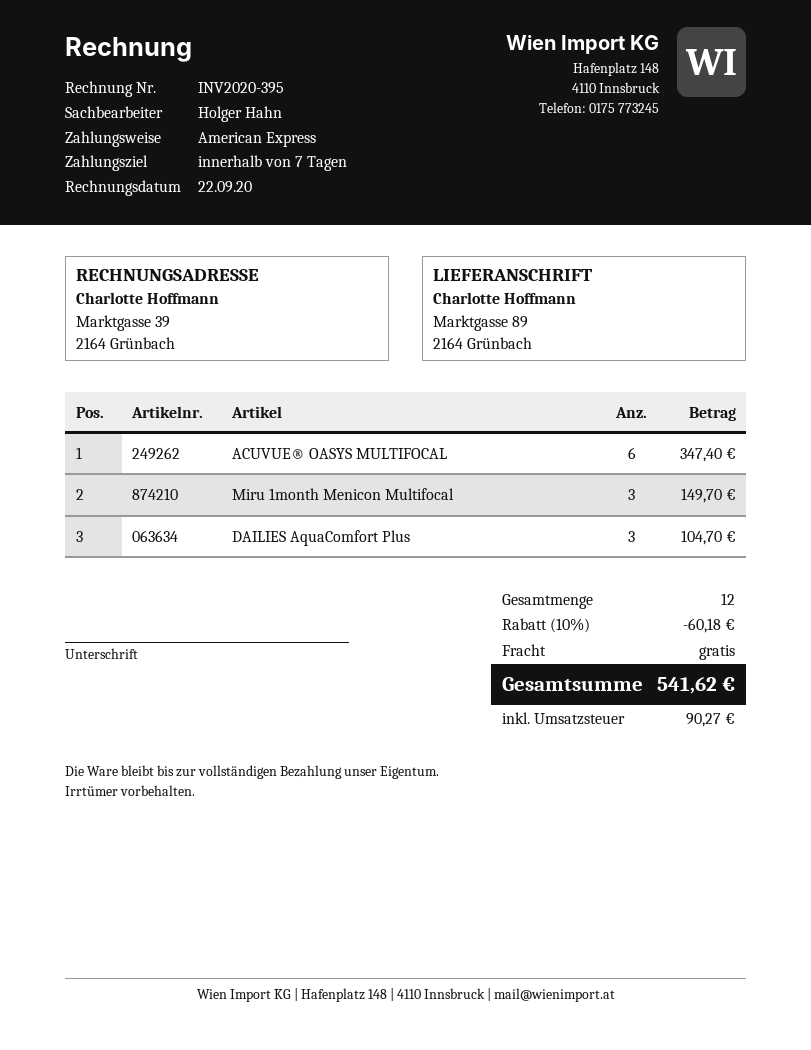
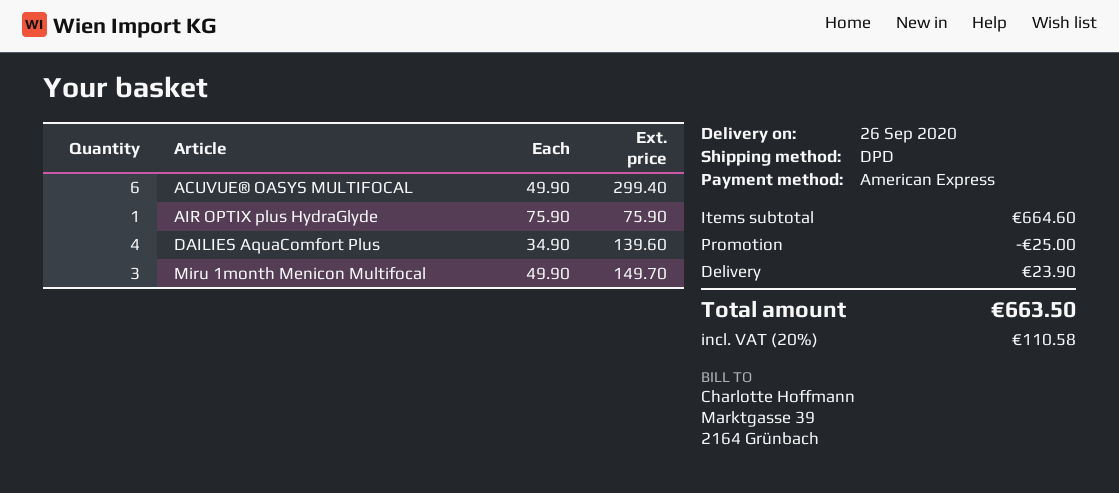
ACUVUE® OASYS MULTIFOCAL: 6 for 347.40 -> 6 for 299.40
DAILIES AquaComfort Plus: 3 for 104.70 -> 4 for 139.60
AIR OPTIX plus HydraGlyde: none -> 1 for 75.90
discount: 60.18 -> 25.00
shipping: 0.00 -> 23.90
tax: 90.27 -> 110.58
total: 541.62 -> 663.50

